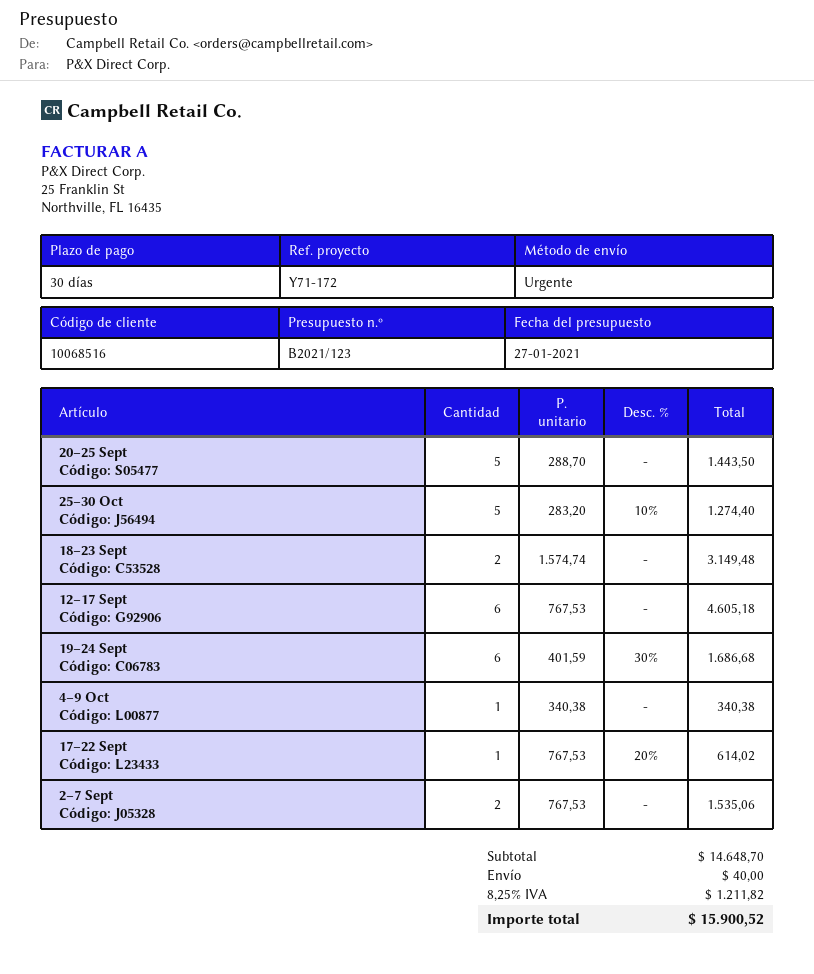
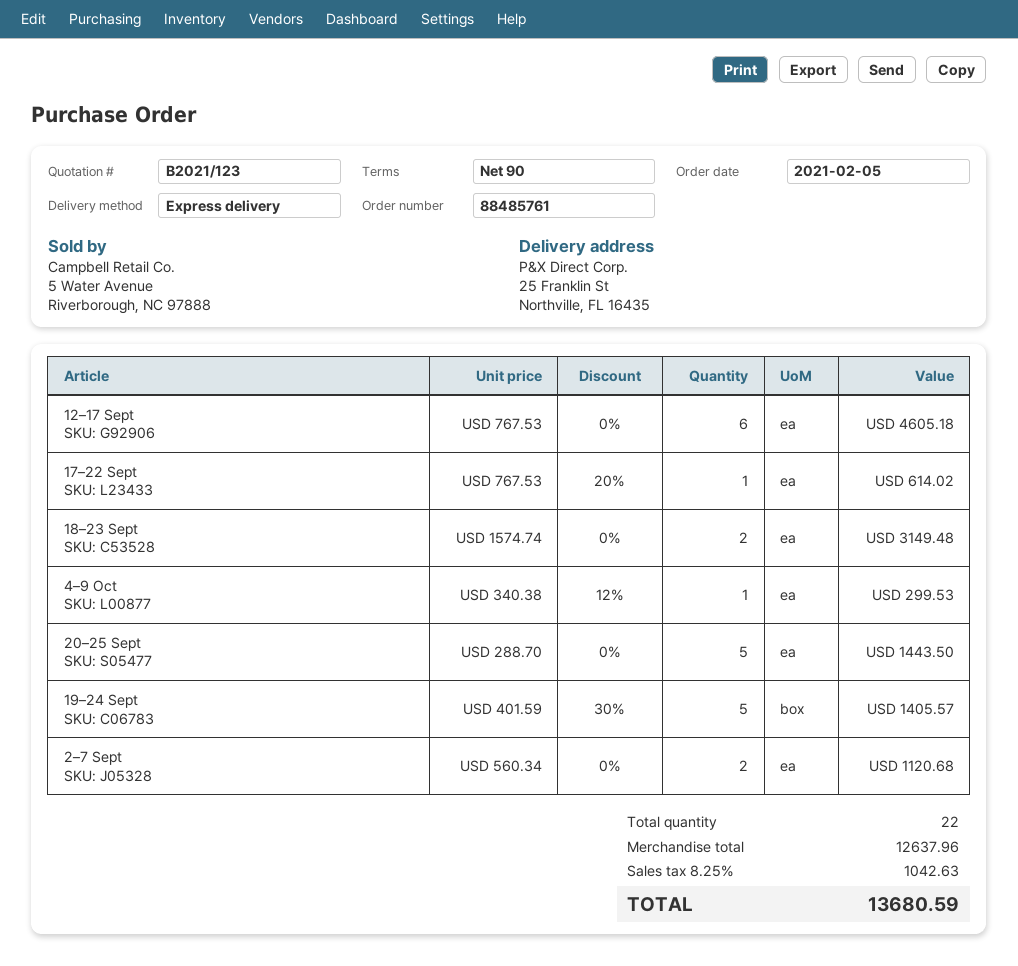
payment terms: 30 days -> 90 days
25–30 Oct: 5 x 283.20 - 10% = 1274.40 -> none
19–24 Sept: 6 x 401.59 - 30% = 1686.68 -> 5 x 401.59 - 30% = 1405.57
4–9 Oct: 1 x 340.38 = 340.38 -> 1 x 340.38 - 12% = 299.53
2–7 Sept: 2 x 767.53 = 1535.06 -> 2 x 560.34 = 1120.68
subtotal: 14648.70 -> 12637.96
shipping: 40.00 -> none
tax: 8.25% = 1211.82 -> 8.25% = 1042.63
total: 15900.52 -> 13680.59

